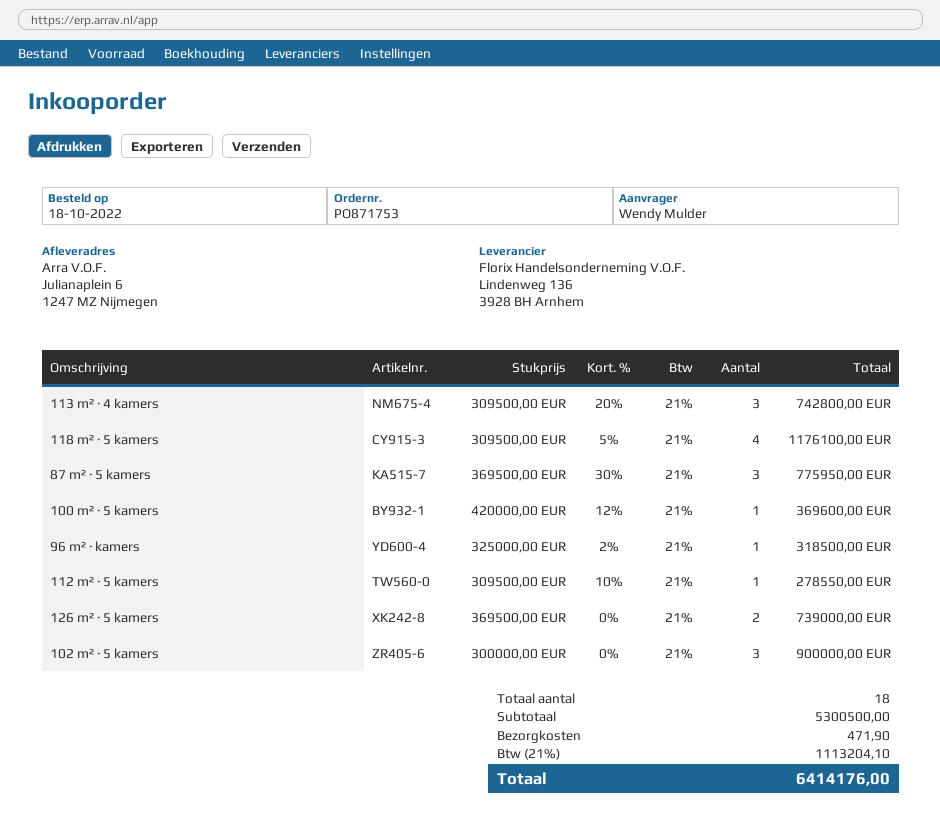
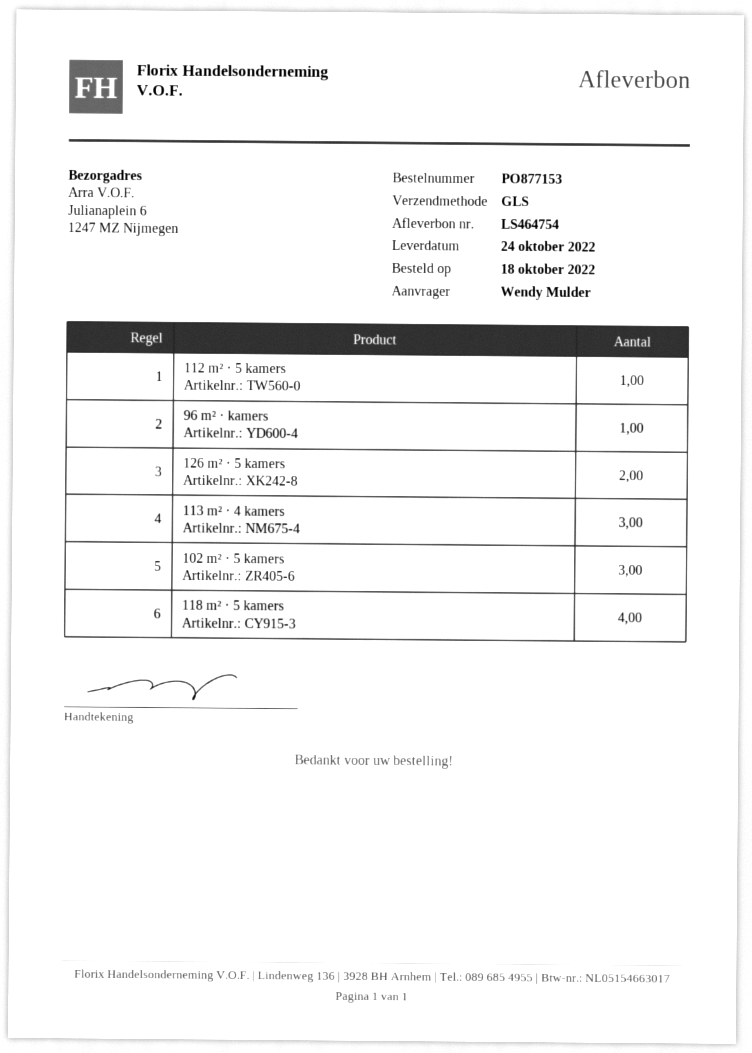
order number: PO871753 -> PO877153
87 m² · 5 kamers: 3 -> none
100 m² · 5 kamers: 1 -> none

